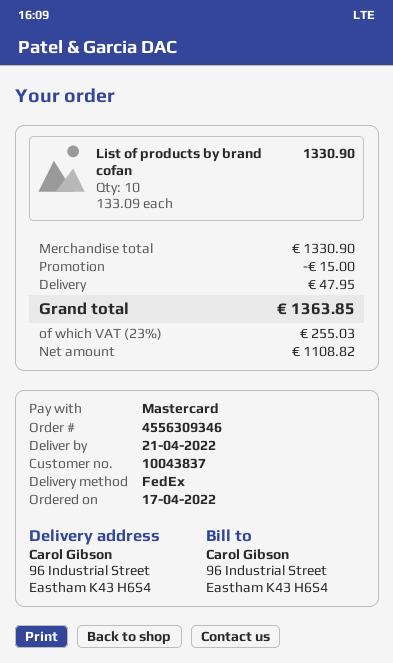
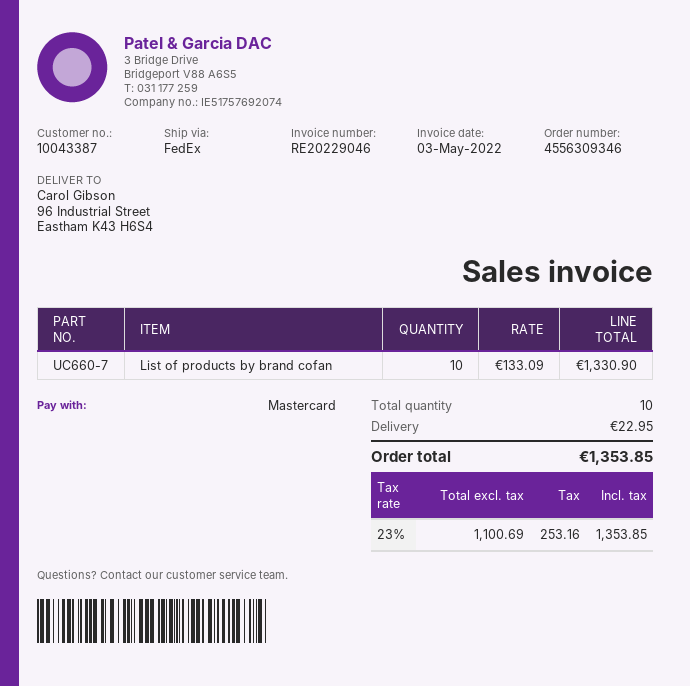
customer number: 10043837 -> 10043387
discount: 15.00 -> none
shipping: 47.95 -> 22.95
net: 1108.82 -> 1100.69
tax: 23% = 255.03 -> 23% = 253.16
total: 1363.85 -> 1353.85

